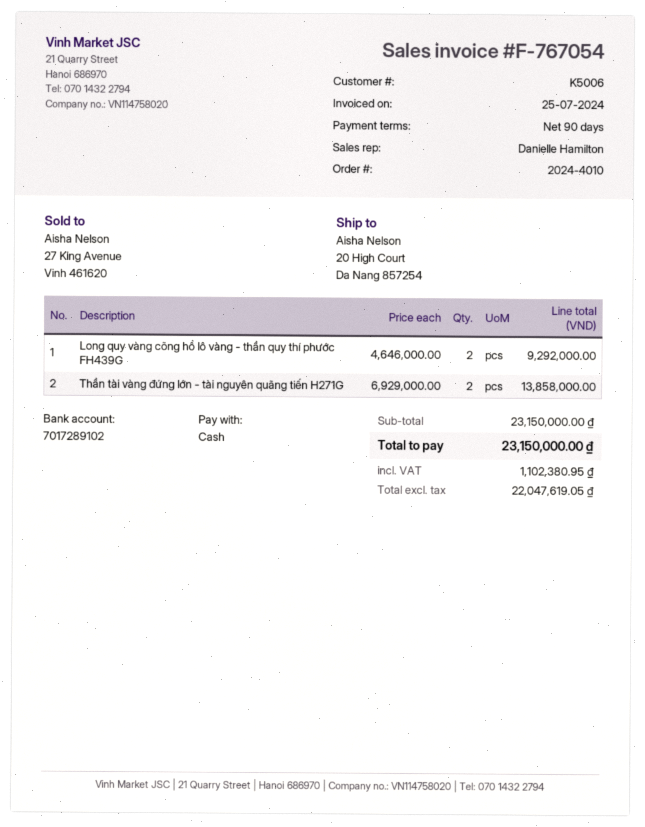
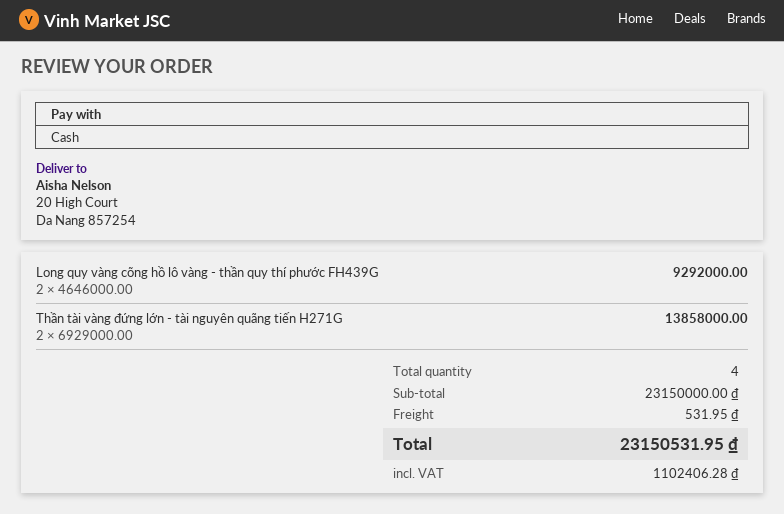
shipping: none -> 531.95
tax: 1102380.95 -> 1102406.28
total: 23150000.00 -> 23150531.95

